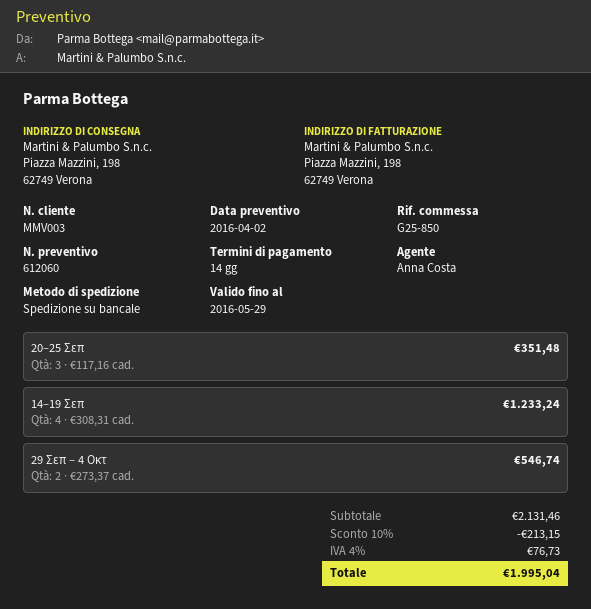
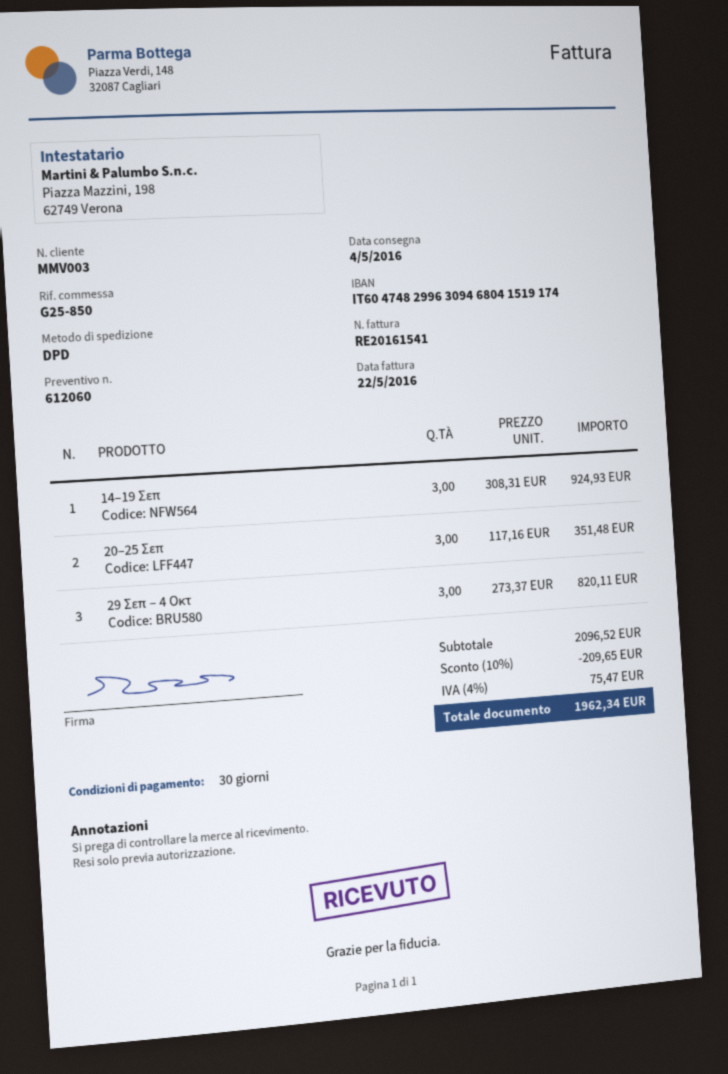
payment terms: 14 days -> 30 days
shipping method: pallet freight -> DPD
14–19 Σεπ: 4 x 308.31 = 1233.24 -> 3 x 308.31 = 924.93
29 Σεπ – 4 Οκτ: 2 x 273.37 = 546.74 -> 3 x 273.37 = 820.11
subtotal: 2131.46 -> 2096.52
discount: 10% = 213.15 -> 10% = 209.65
tax: 4% = 76.73 -> 4% = 75.47
total: 1995.04 -> 1962.34

